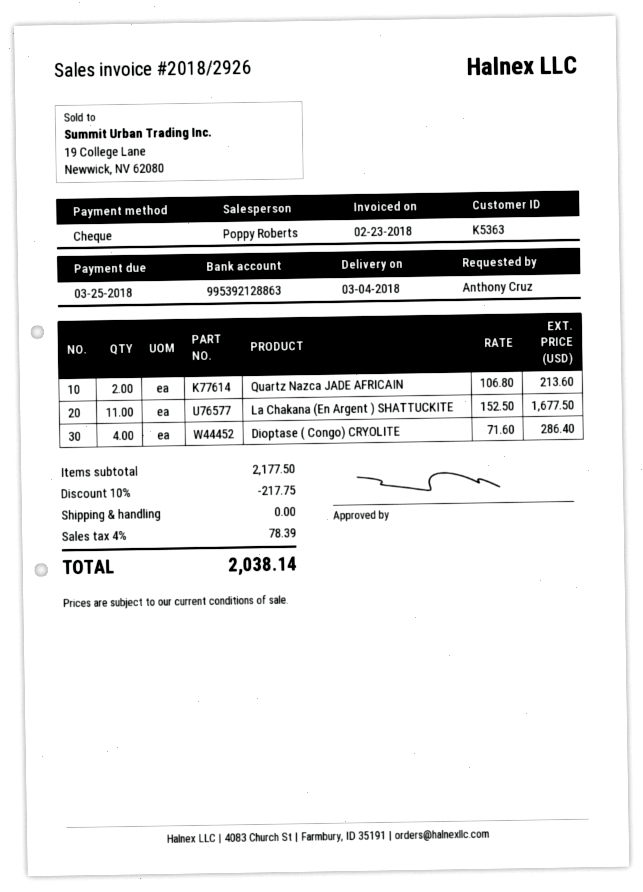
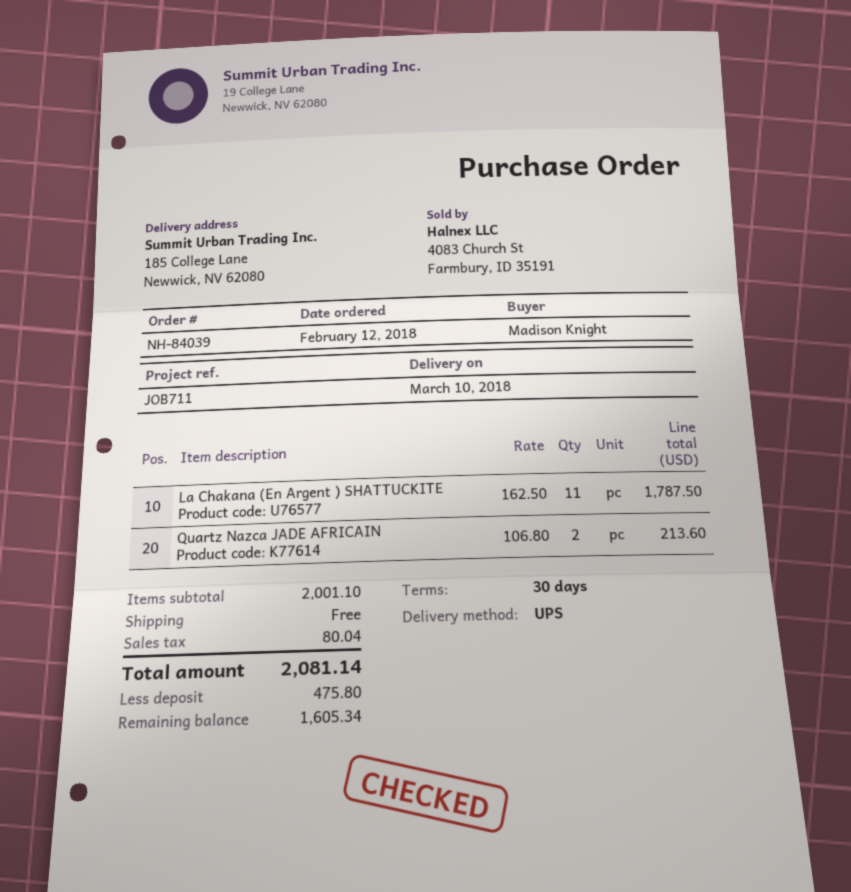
delivery date: 2018-03-04 -> 2018-03-10
ordered by: Anthony Cruz -> Madison Knight
La Chakana (En Argent ) SHATTUCKITE: 11 x 152.50 = 1677.50 -> 11 x 162.50 = 1787.50
Dioptase ( Congo) CRYOLITE: 4 x 71.60 = 286.40 -> none
subtotal: 2177.50 -> 2001.10
discount: 10% = 217.75 -> none
tax: 78.39 -> 80.04
total: 2038.14 -> 2081.14

